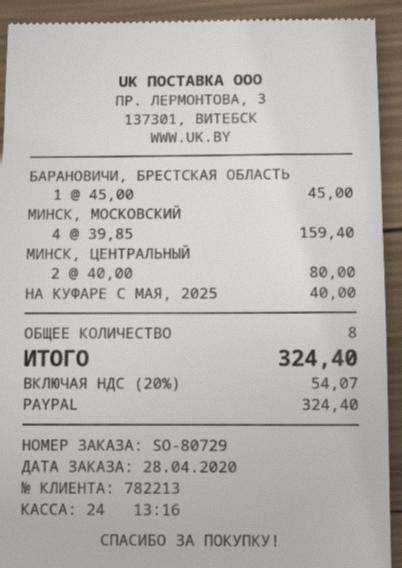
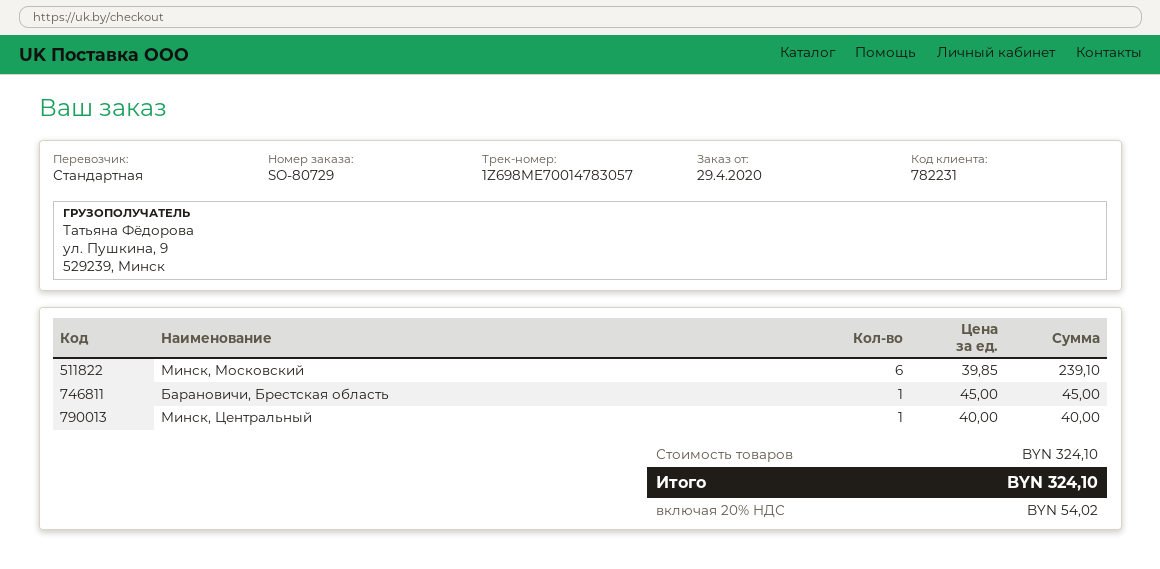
order date: 2020-04-28 -> 2020-04-29
customer number: 782213 -> 782231
МИНСК, МОСКОВСКИЙ: 4 x 39.85 = 159.40 -> 6 x 39.85 = 239.10
МИНСК, ЦЕНТРАЛЬНЫЙ: 2 x 40.00 = 80.00 -> 1 x 40.00 = 40.00
НА КУФАРЕ С МАЯ, 2025: 1 x 40.00 = 40.00 -> none
tax: 20% = 54.07 -> 20% = 54.02
total: 324.40 -> 324.10

